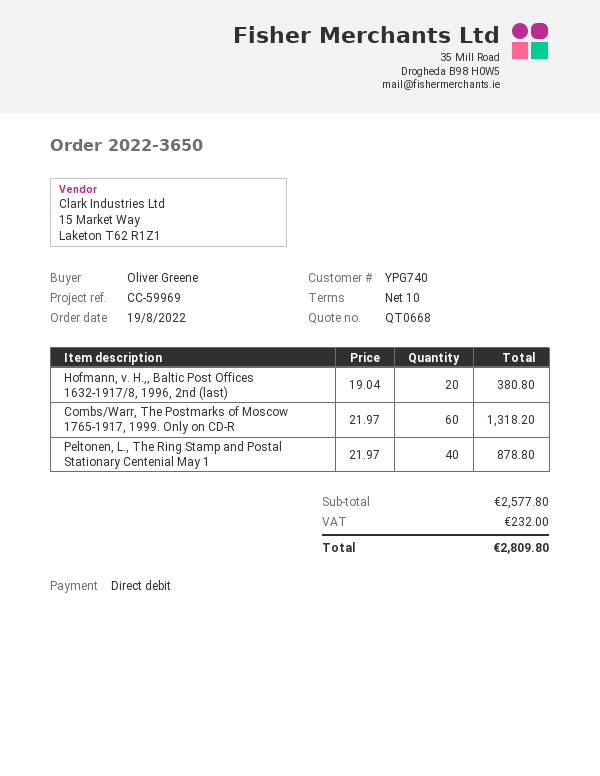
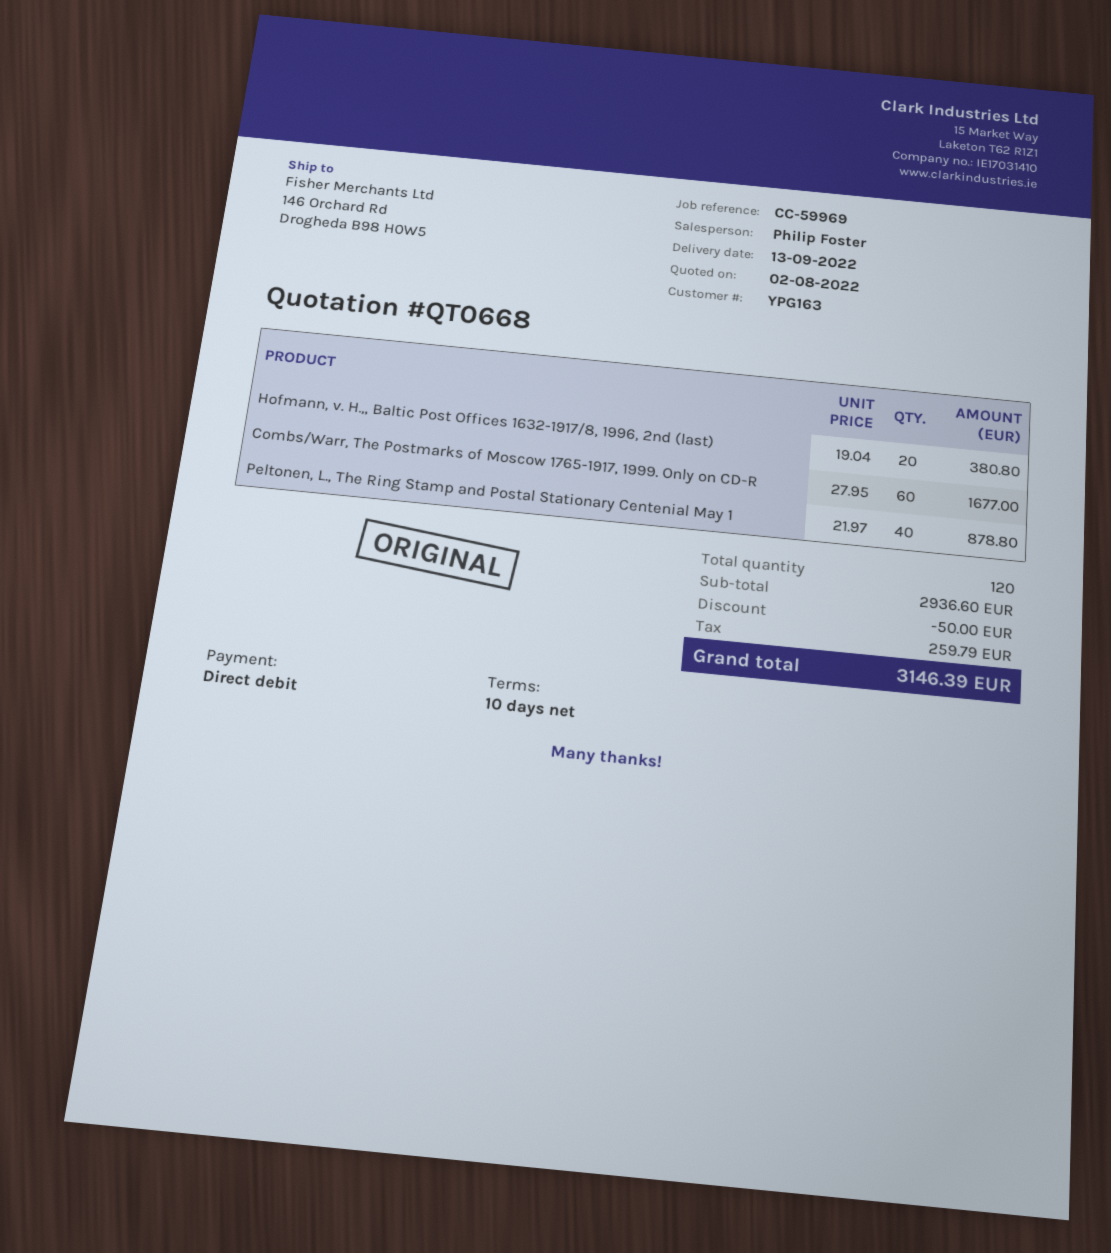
customer number: YPG740 -> YPG163
Combs/Warr, The Postmarks of Moscow 1765-1917, 1999. Only on CD-R: 60 x 21.97 = 1318.20 -> 60 x 27.95 = 1677.00
subtotal: 2577.80 -> 2936.60
discount: none -> 50.00
tax: 232.00 -> 259.79
total: 2809.80 -> 3146.39

